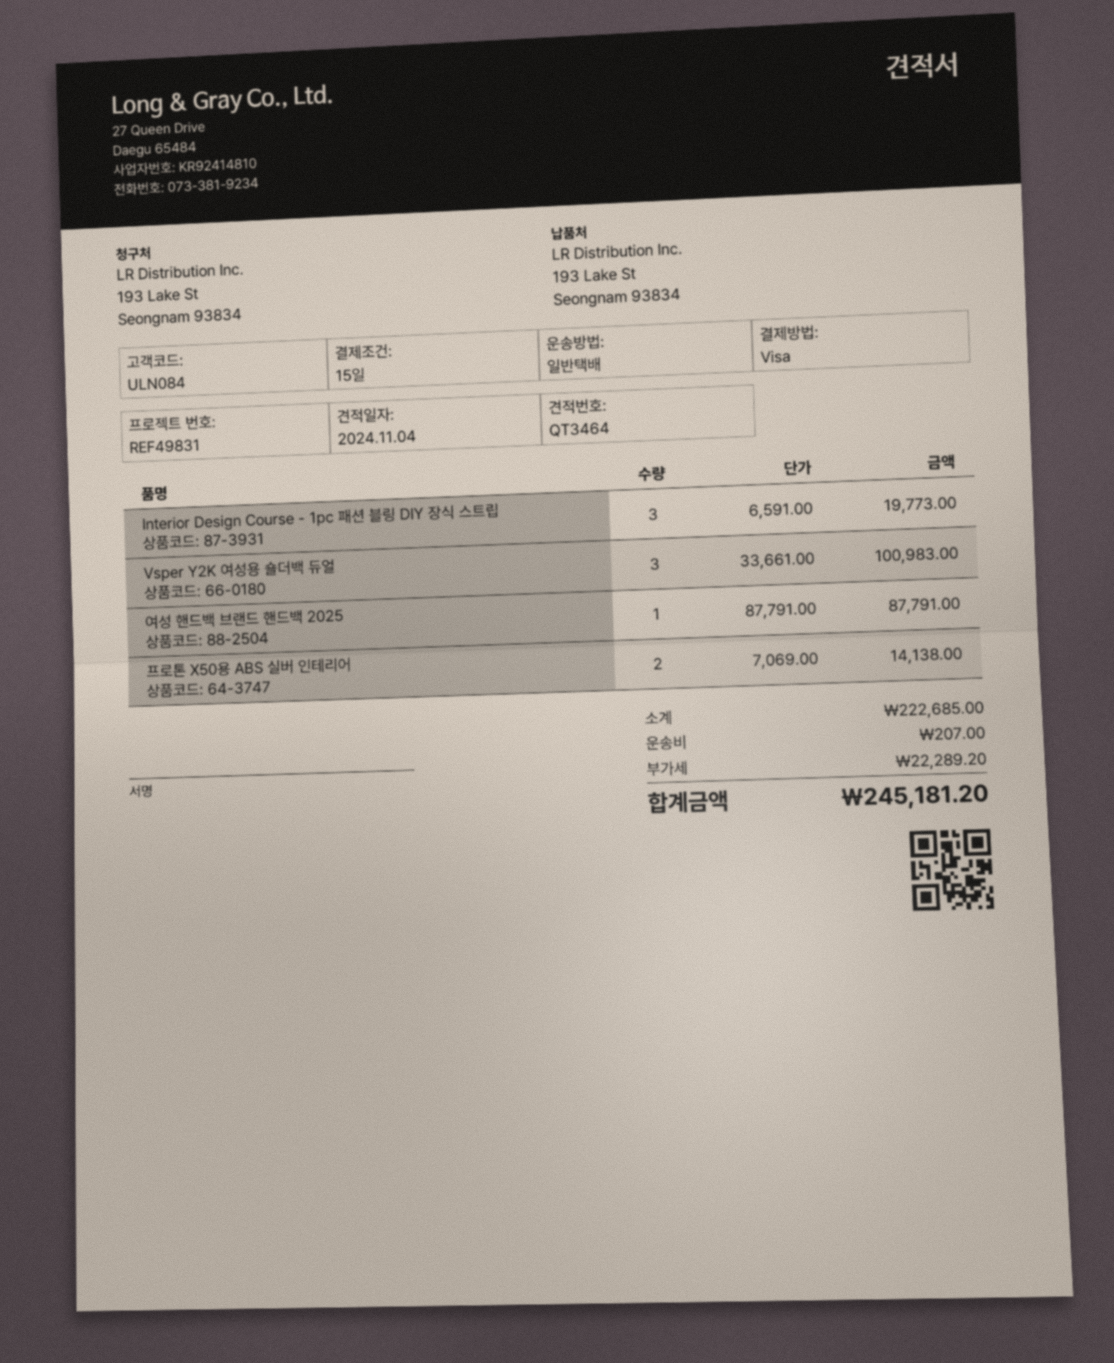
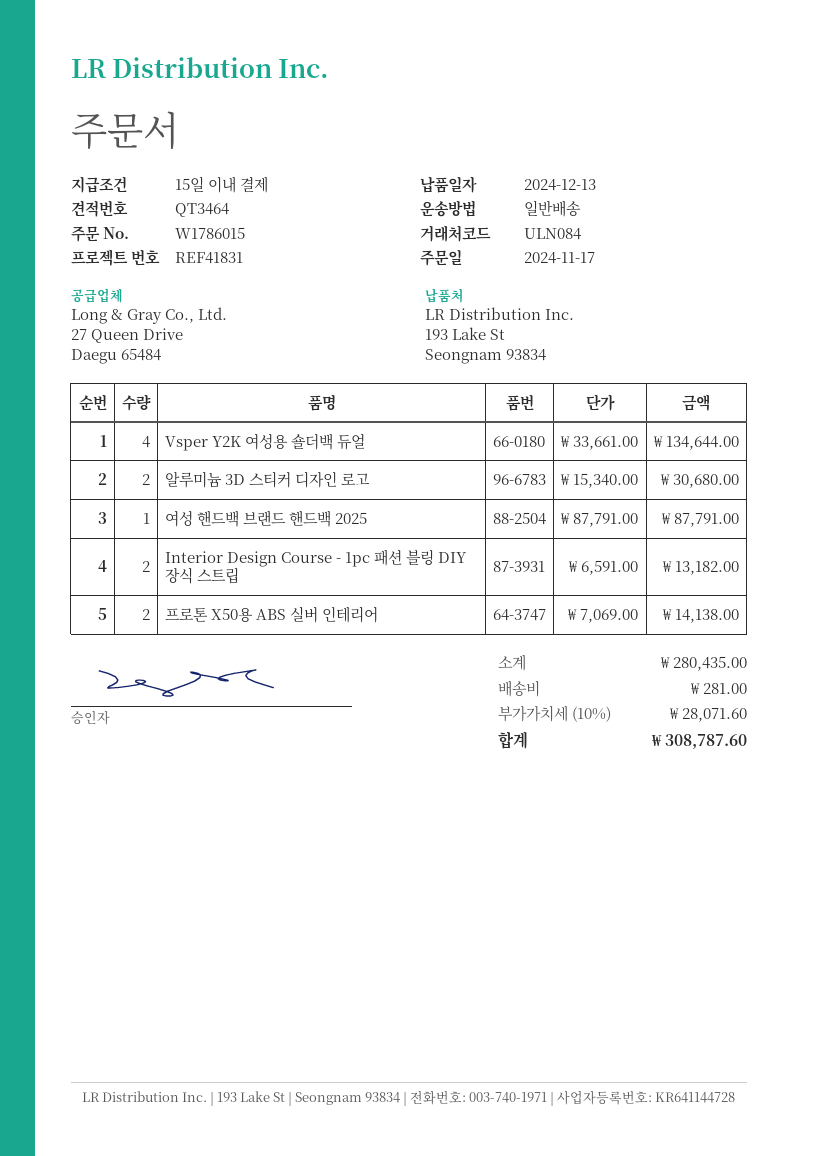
reference: REF49831 -> REF41831
Interior Design Course - 1pc 패션 블링 DIY 장식 스트립: 3 x 6591.00 = 19773.00 -> 2 x 6591.00 = 13182.00
Vsper Y2K 여성용 숄더백 듀얼: 3 x 33661.00 = 100983.00 -> 4 x 33661.00 = 134644.00
알루미늄 3D 스티커 디자인 로고: none -> 2 x 15340.00 = 30680.00
subtotal: 222685.00 -> 280435.00
shipping: 207.00 -> 281.00
tax: 22289.20 -> 28071.60
total: 245181.20 -> 308787.60

